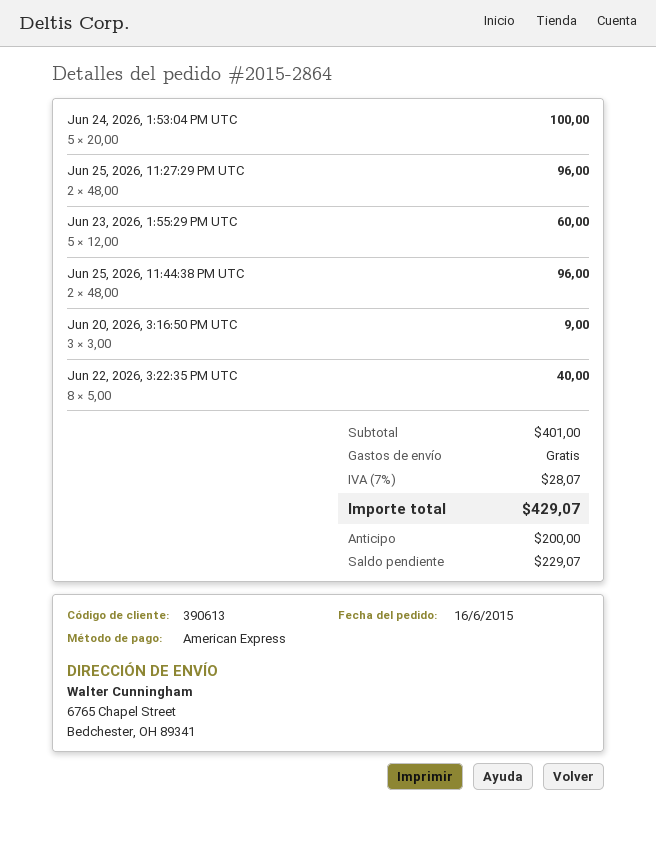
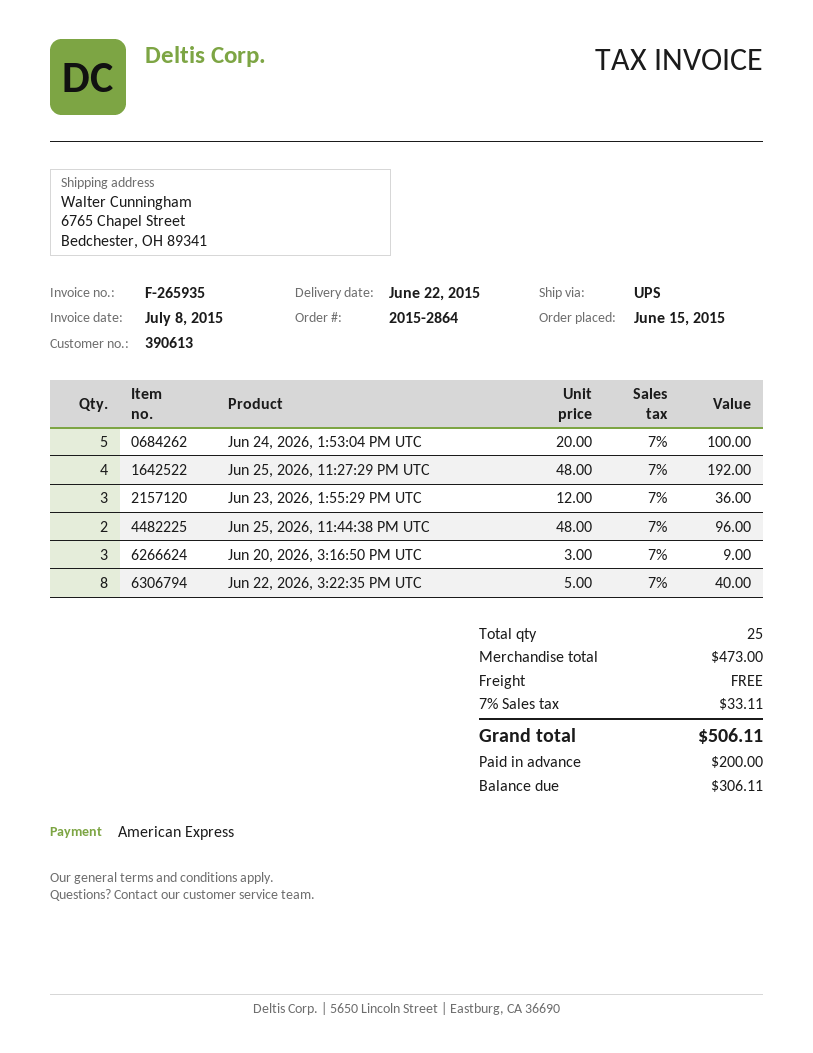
order date: 2015-06-16 -> 2015-06-15
Jun 25, 2026, 11:27:29 PM UTC: 2 x 48.00 = 96.00 -> 4 x 48.00 = 192.00
Jun 23, 2026, 1:55:29 PM UTC: 5 x 12.00 = 60.00 -> 3 x 12.00 = 36.00
subtotal: 401.00 -> 473.00
tax: 7% = 28.07 -> 7% = 33.11
total: 429.07 -> 506.11
balance: 229.07 -> 306.11

